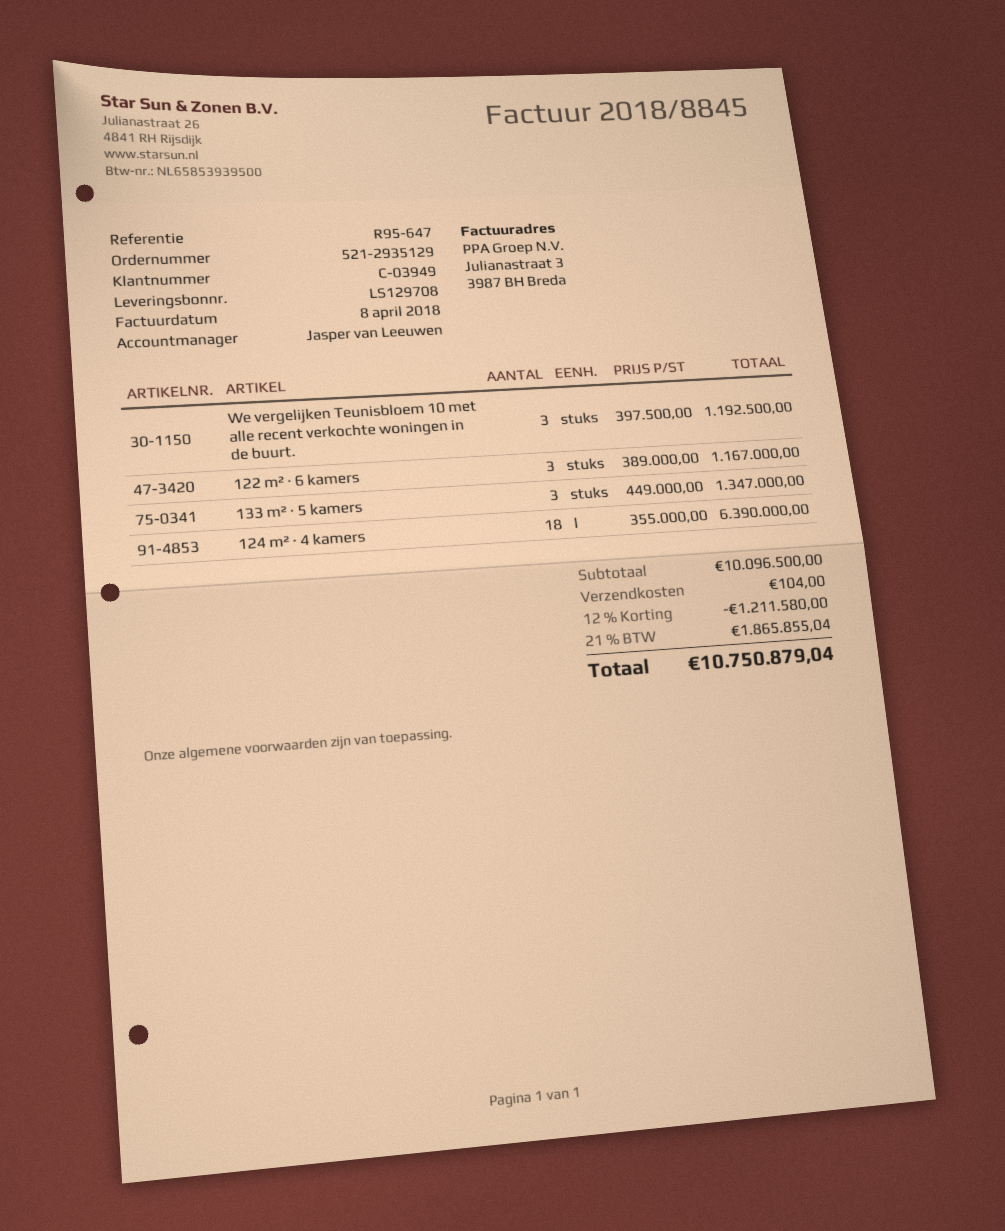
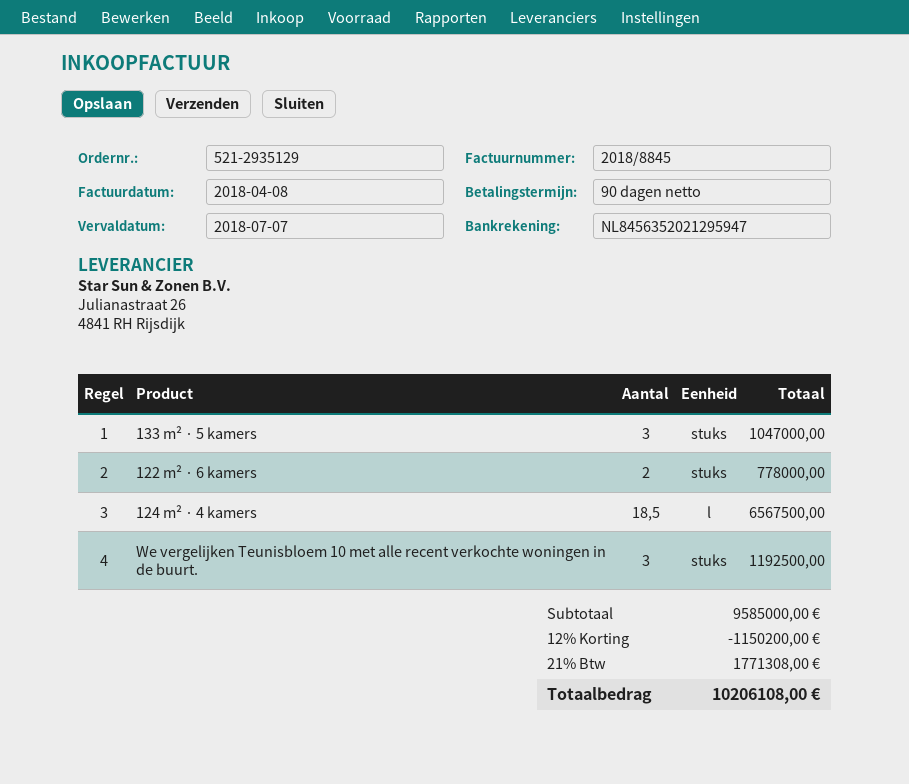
122 m² · 6 kamers: 3 for 1167000.00 -> 2 for 778000.00
133 m² · 5 kamers: 3 for 1347000.00 -> 3 for 1047000.00
124 m² · 4 kamers: 18 for 6390000.00 -> 18.5 for 6567500.00
subtotal: 10096500.00 -> 9585000.00
discount: 12% = 1211580.00 -> 12% = 1150200.00
shipping: 104.00 -> none
tax: 21% = 1865855.04 -> 21% = 1771308.00
total: 10750879.04 -> 10206108.00

